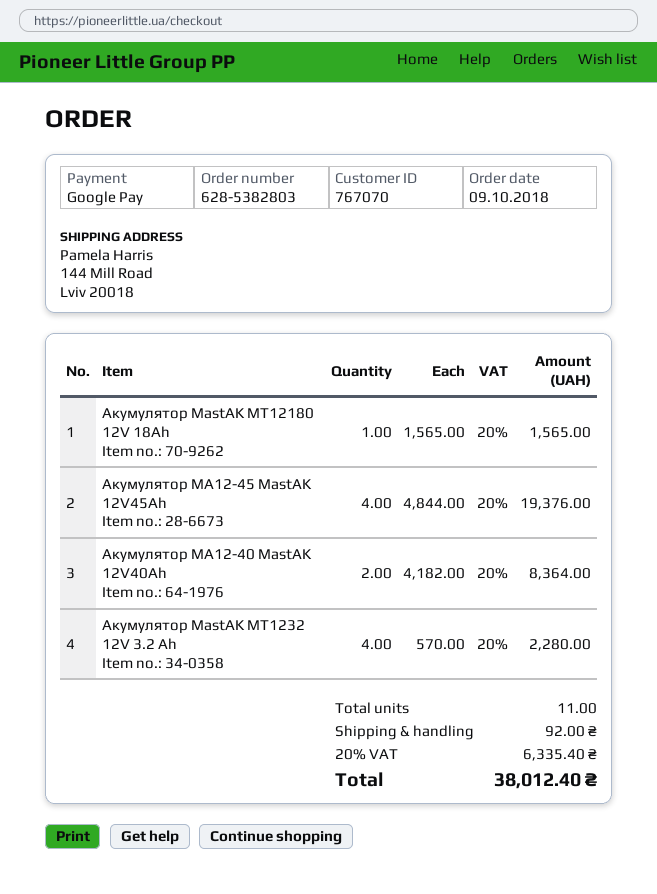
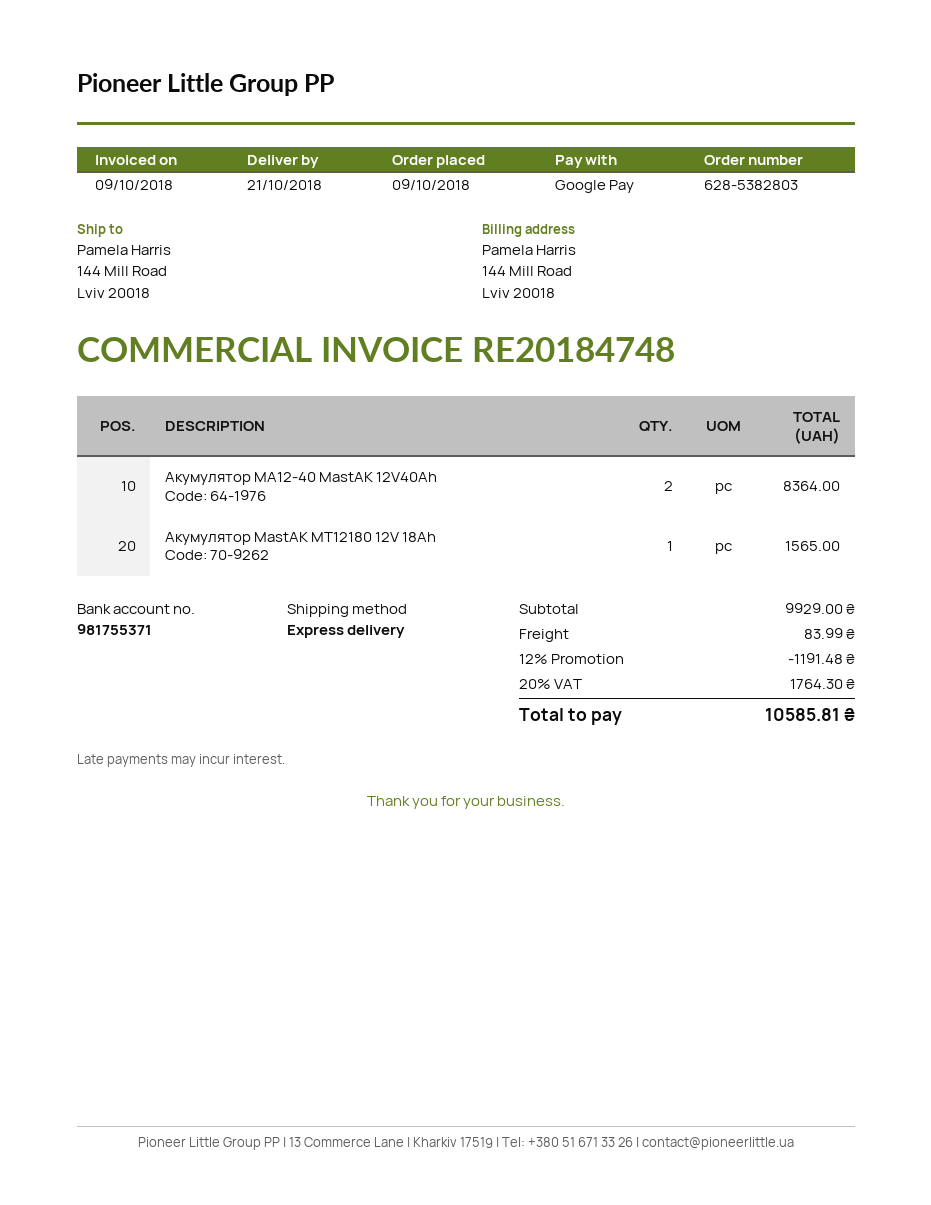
Акумулятор MA12-45 MastAK 12V45Ah: 4 for 19376.00 -> none
Акумулятор MastAK MT1232 12V 3.2 Ah: 4 for 2280.00 -> none
discount: none -> 12% = 1191.48
shipping: 92.00 -> 83.99
tax: 20% = 6335.40 -> 20% = 1764.30
total: 38012.40 -> 10585.81

